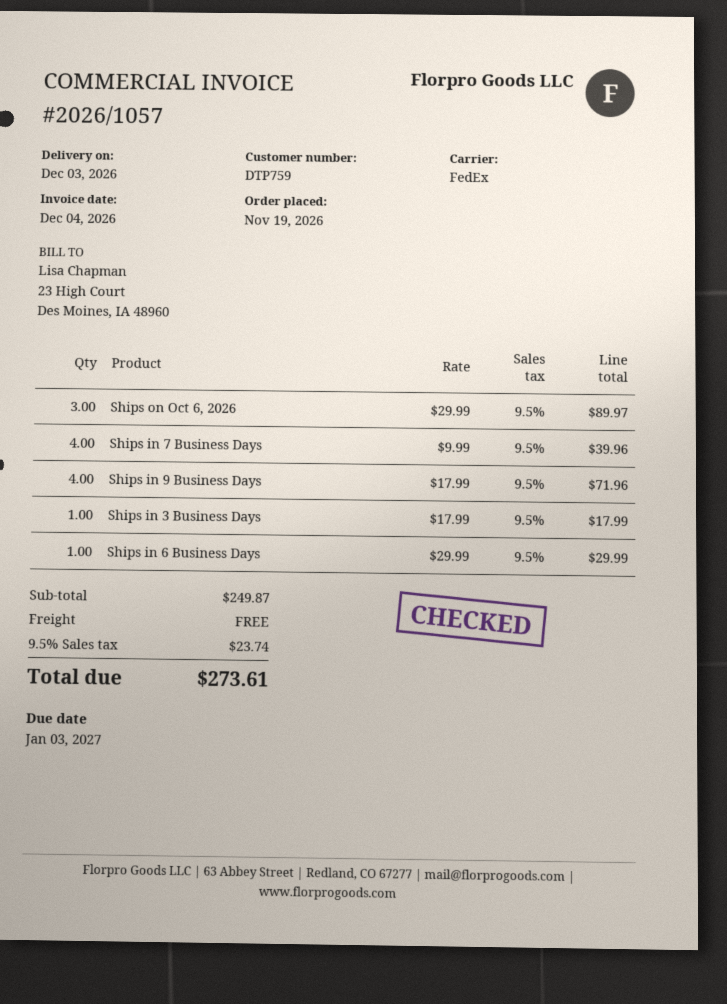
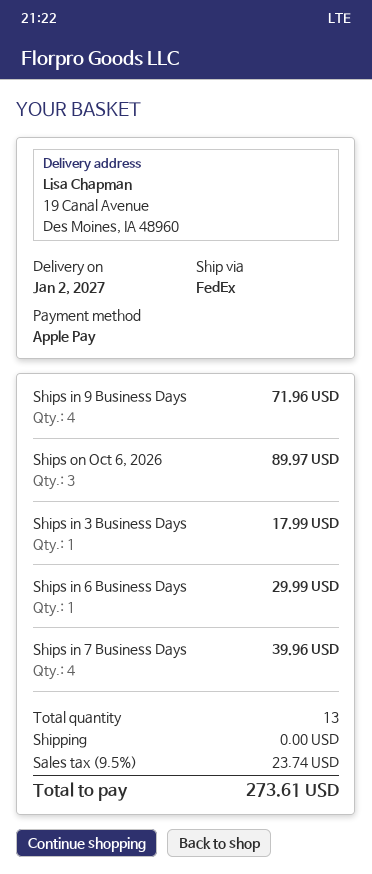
delivery date: 2026-12-03 -> 2027-01-02

